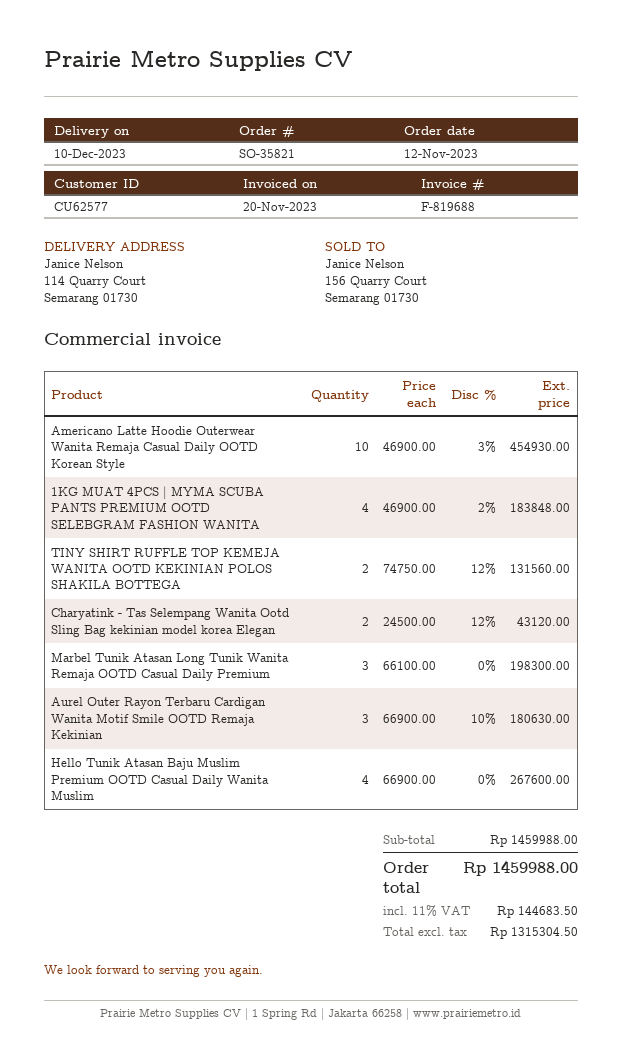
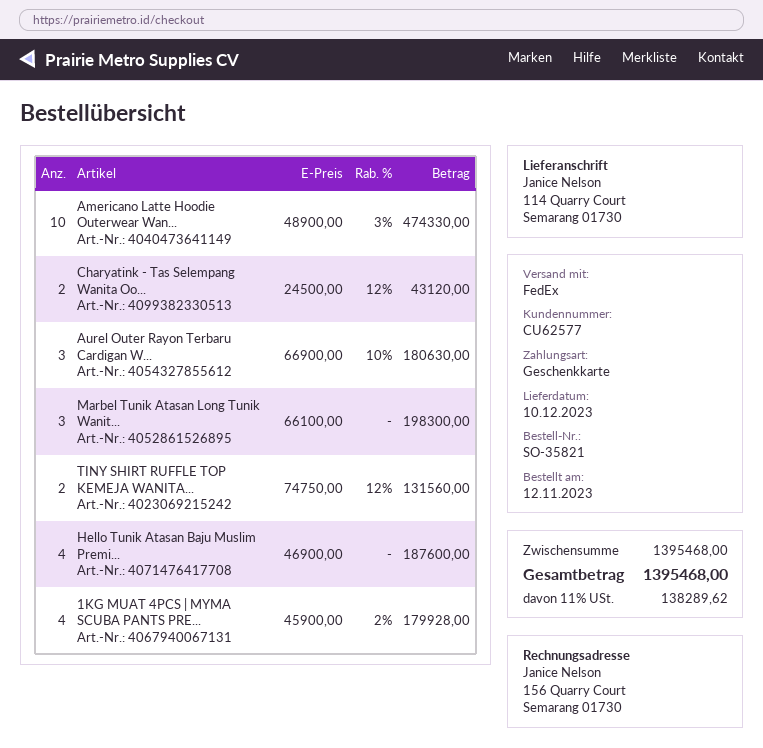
Americano Latte Hoodie Outerwear Wanita Remaja Casual Daily OOTD Korean Style: 10 x 46900.00 - 3% = 454930.00 -> 10 x 48900.00 - 3% = 474330.00
1KG MUAT 4PCS | MYMA SCUBA PANTS PREMIUM OOTD SELEBGRAM FASHION WANITA: 4 x 46900.00 - 2% = 183848.00 -> 4 x 45900.00 - 2% = 179928.00
Hello Tunik Atasan Baju Muslim Premium OOTD Casual Daily Wanita Muslim: 4 x 66900.00 = 267600.00 -> 4 x 46900.00 = 187600.00
subtotal: 1459988.00 -> 1395468.00
tax: 11% = 144683.50 -> 11% = 138289.62
total: 1459988.00 -> 1395468.00

